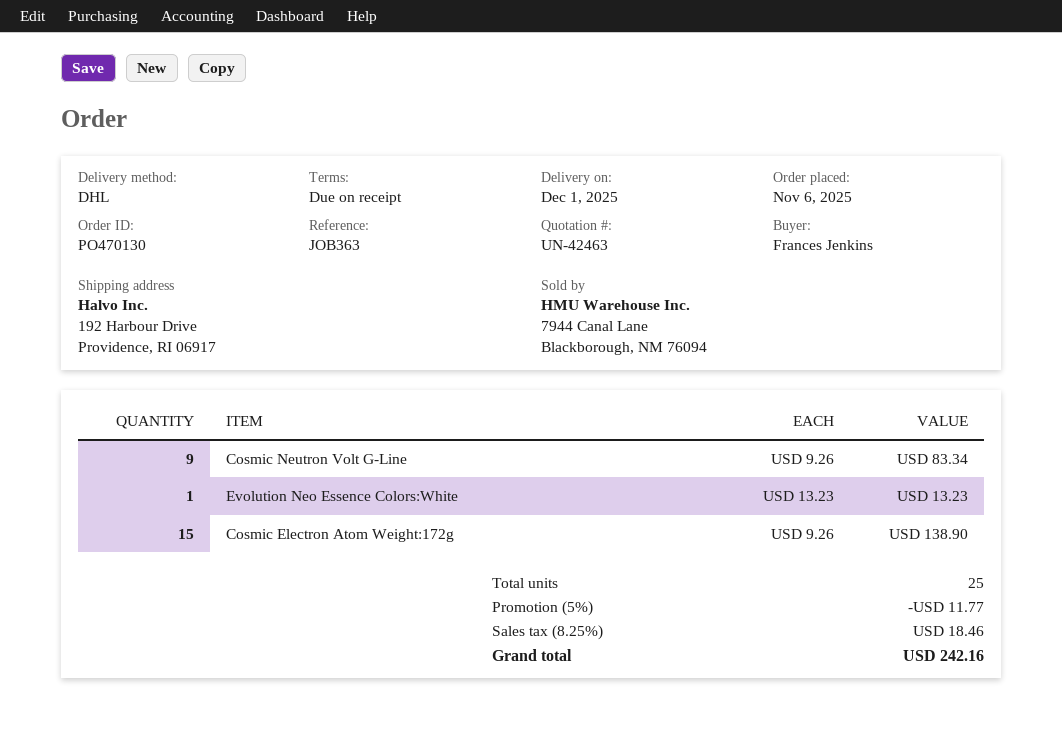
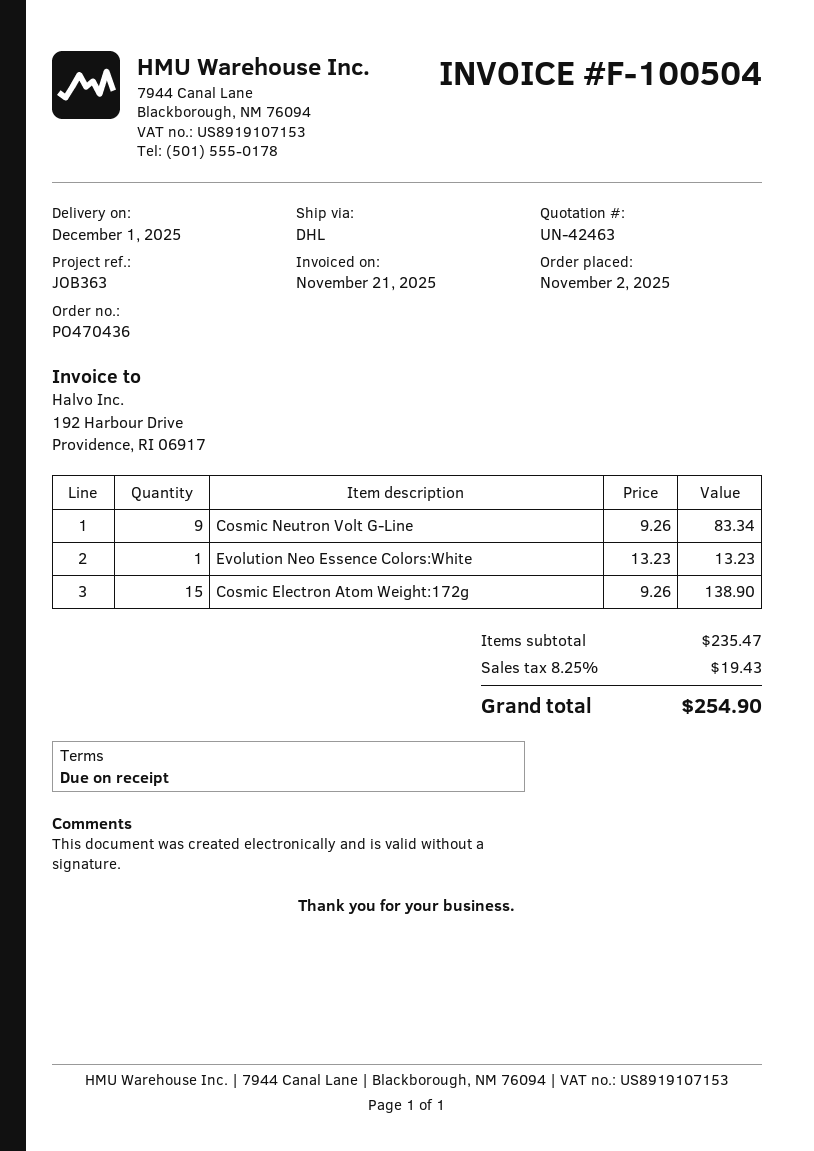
order number: PO470130 -> PO470436
order date: 2025-11-06 -> 2025-11-02
discount: 5% = 11.77 -> none
tax: 8.25% = 18.46 -> 8.25% = 19.43
total: 242.16 -> 254.90

